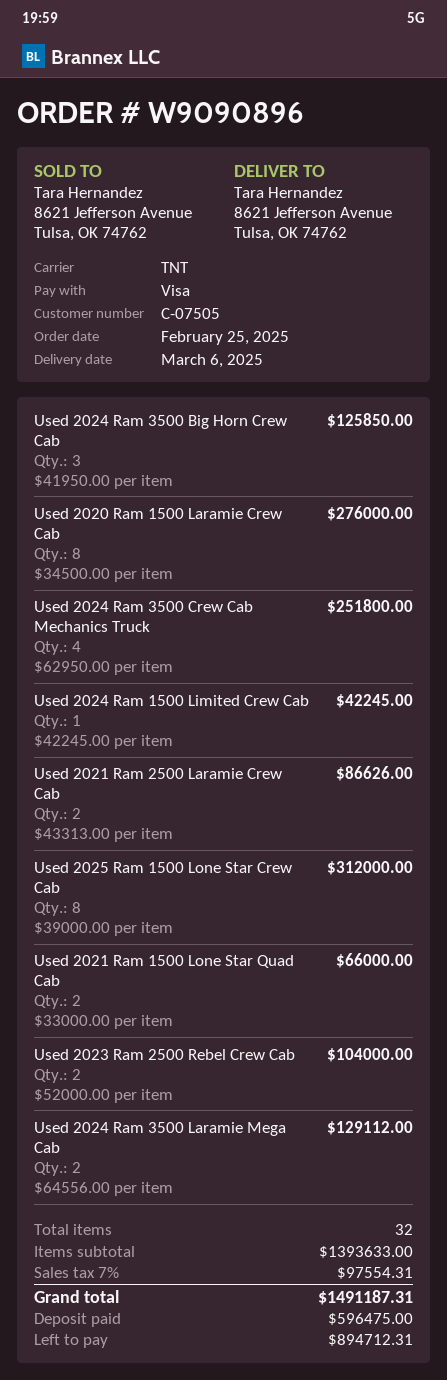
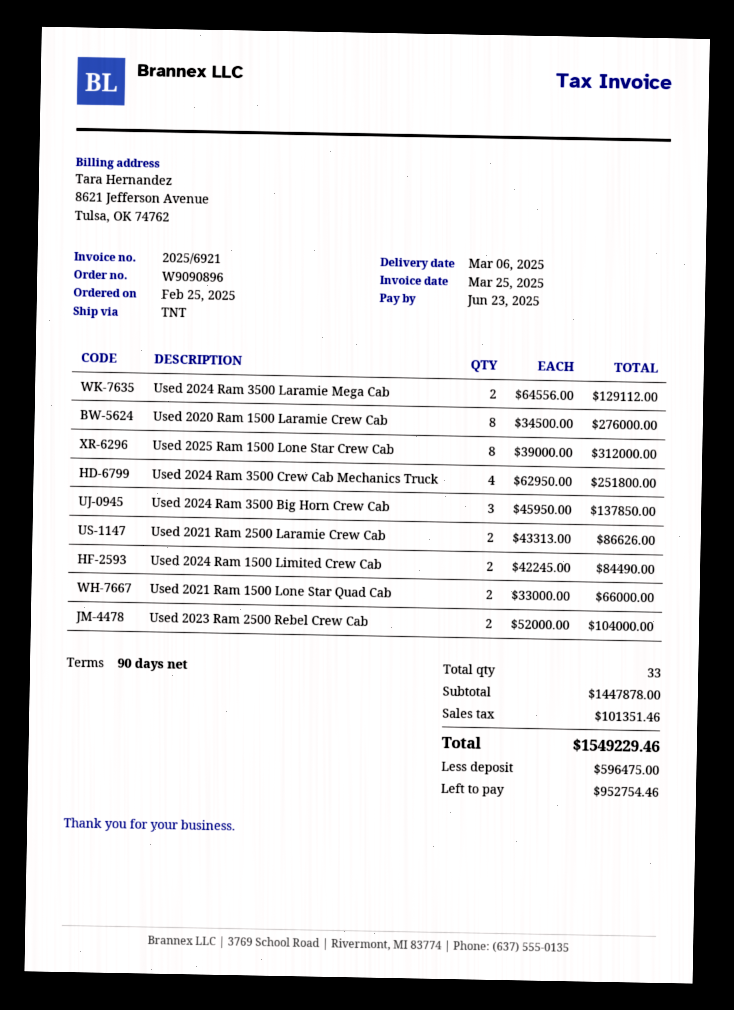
Used 2024 Ram 3500 Big Horn Crew Cab: 3 x 41950.00 = 125850.00 -> 3 x 45950.00 = 137850.00
Used 2024 Ram 1500 Limited Crew Cab: 1 x 42245.00 = 42245.00 -> 2 x 42245.00 = 84490.00
total quantity: 32 -> 33
subtotal: 1393633.00 -> 1447878.00
tax: 97554.31 -> 101351.46
total: 1491187.31 -> 1549229.46
balance: 894712.31 -> 952754.46

